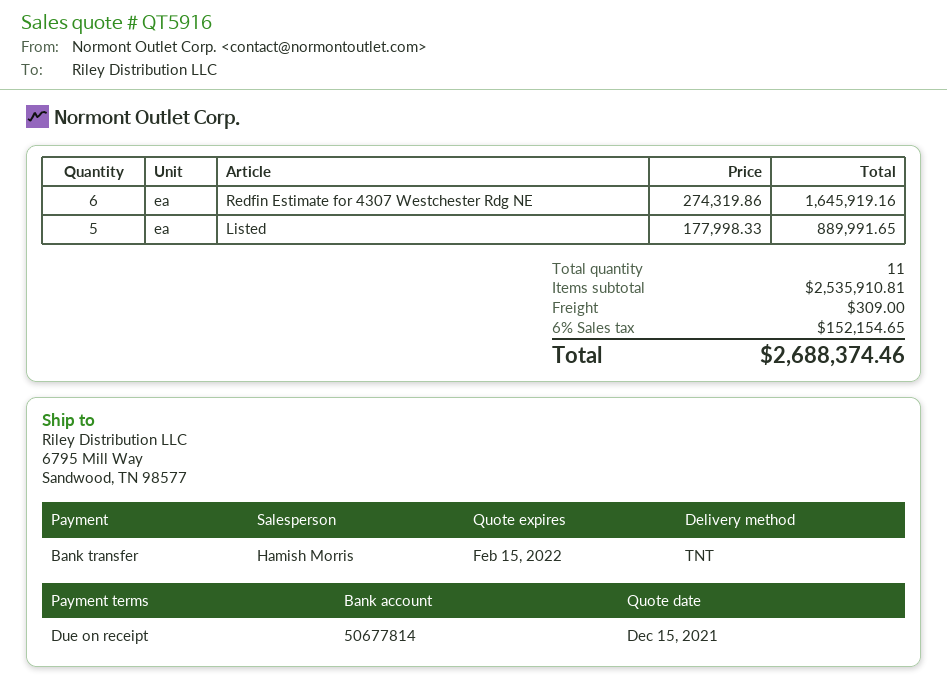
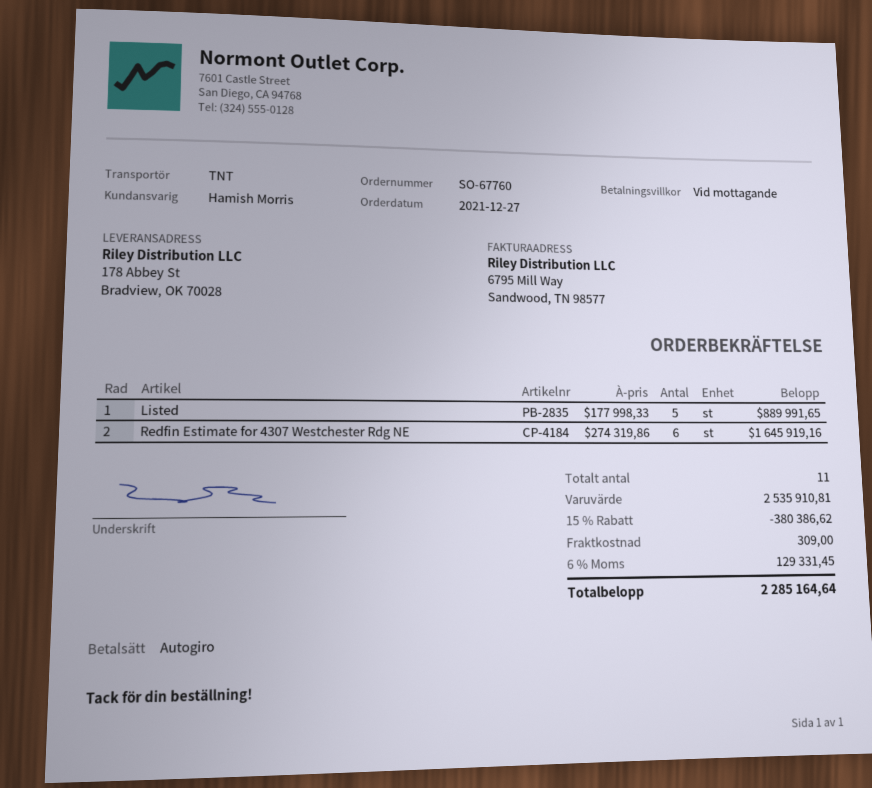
payment method: bank transfer -> direct debit
ship to: 6795 Mill Way, Sandwood, TN 98577 -> 178 Abbey St, Bradview, OK 70028
discount: none -> 15% = 380386.62
tax: 6% = 152154.65 -> 6% = 129331.45
total: 2688374.46 -> 2285164.64

